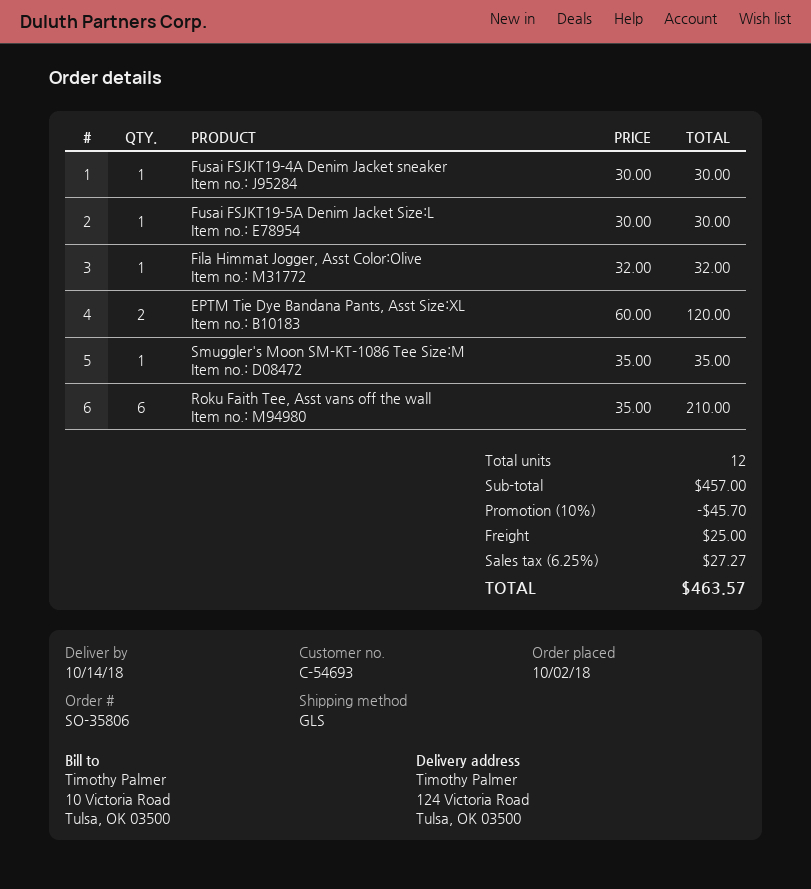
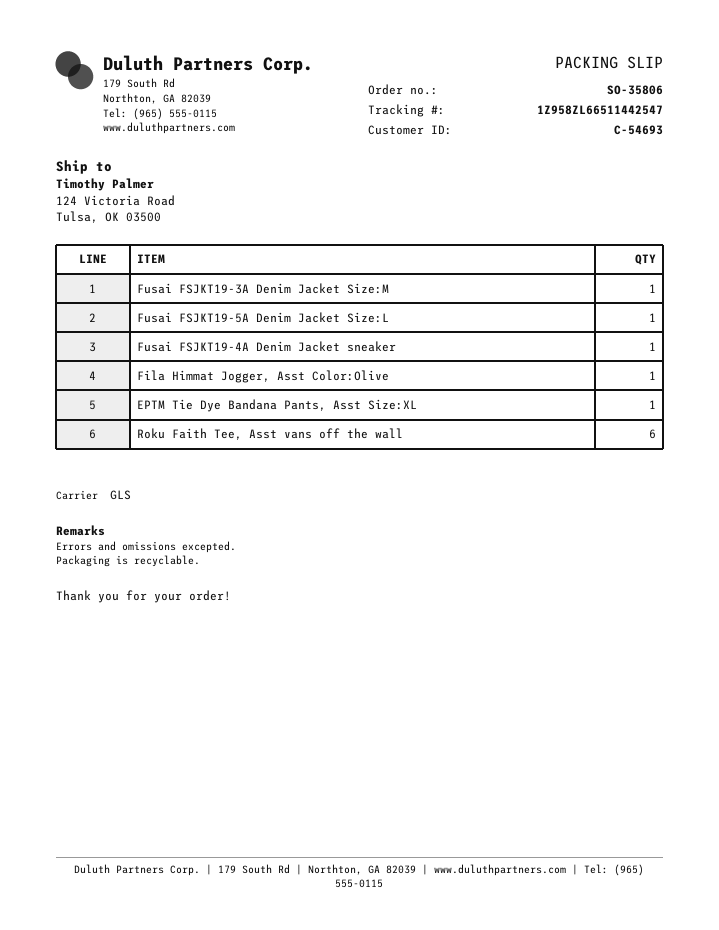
EPTM Tie Dye Bandana Pants, Asst Size:XL: 2 -> 1
Smuggler's Moon SM-KT-1086 Tee Size:M: 1 -> none
Fusai FSJKT19-3A Denim Jacket Size:M: none -> 1

